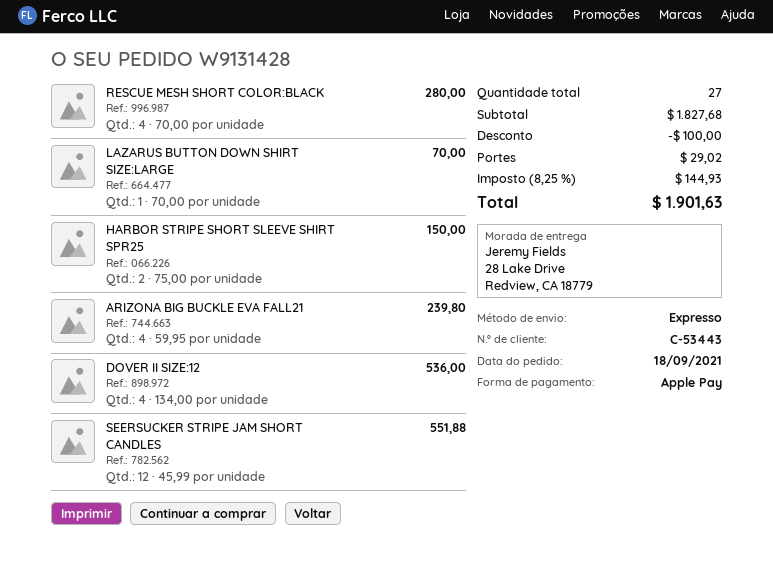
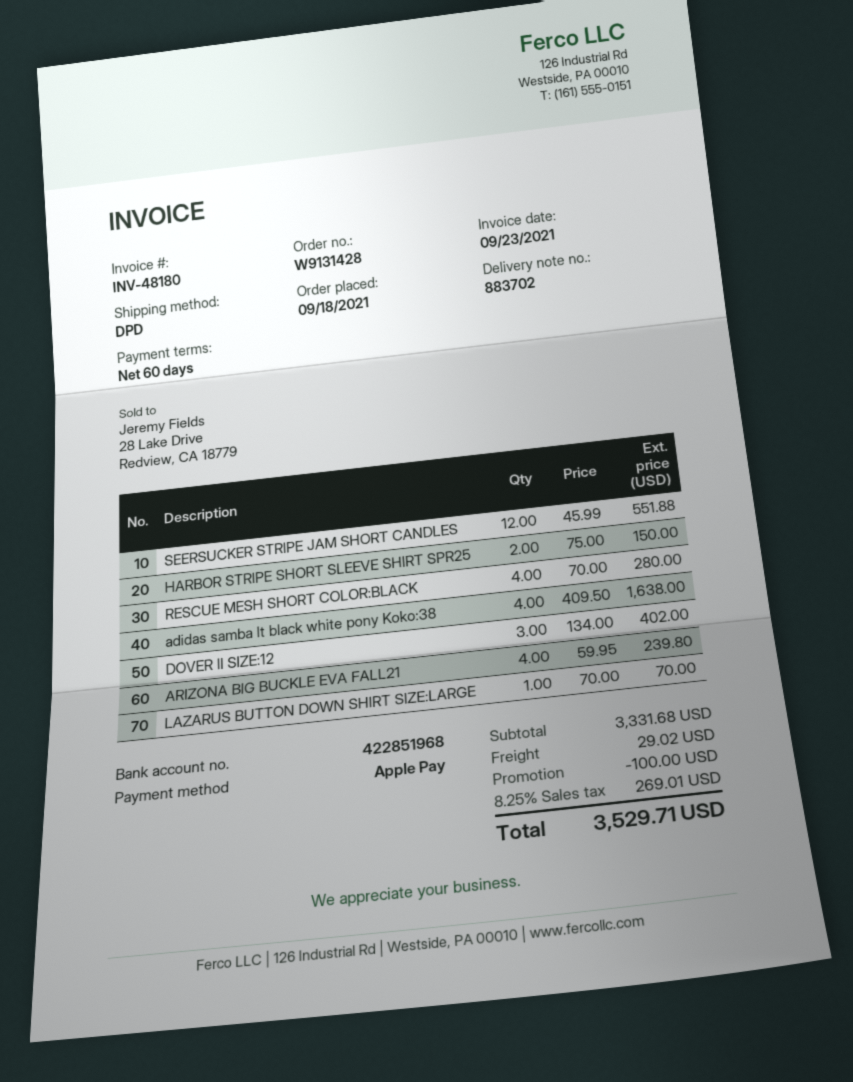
shipping method: express -> DPD
DOVER II SIZE:12: 4 x 134.00 = 536.00 -> 3 x 134.00 = 402.00
adidas samba lt black white pony Koko:38: none -> 4 x 409.50 = 1638.00
subtotal: 1827.68 -> 3331.68
tax: 8.25% = 144.93 -> 8.25% = 269.01
total: 1901.63 -> 3529.71

